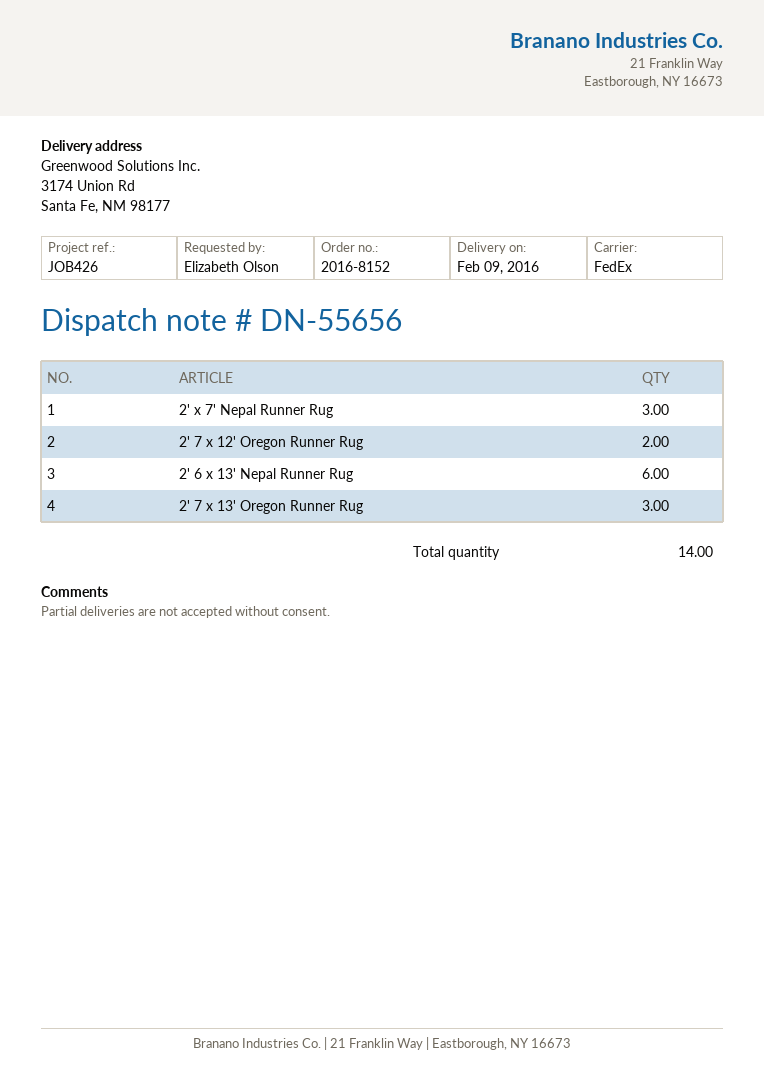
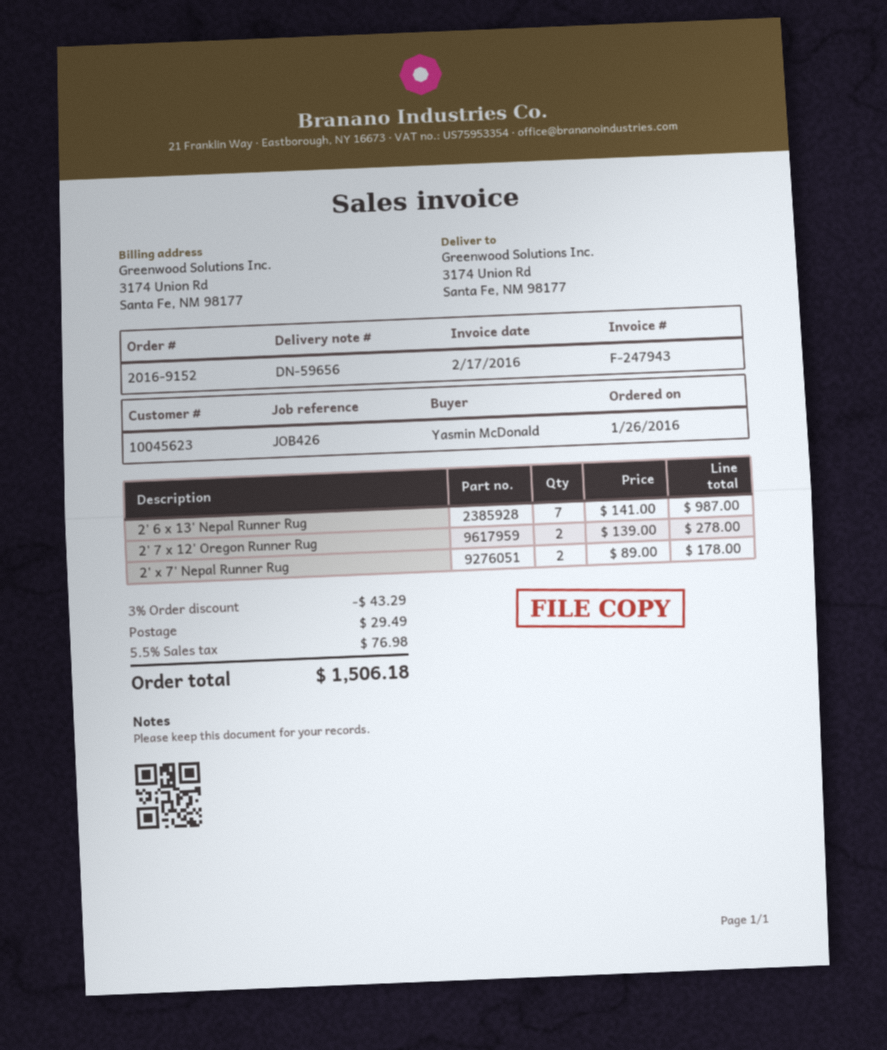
order number: 2016-8152 -> 2016-9152
delivery note number: DN-55656 -> DN-59656
ordered by: Elizabeth Olson -> Yasmin McDonald
2' x 7' Nepal Runner Rug: 3 -> 2
2' 6 x 13' Nepal Runner Rug: 6 -> 7
2' 7 x 13' Oregon Runner Rug: 3 -> none

